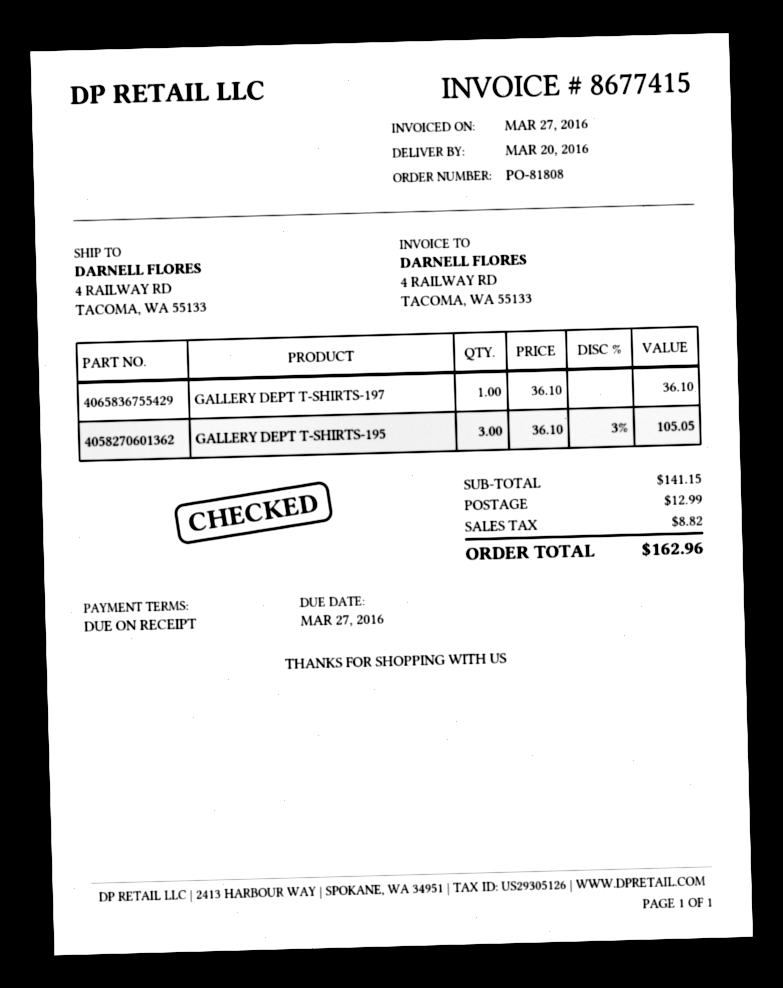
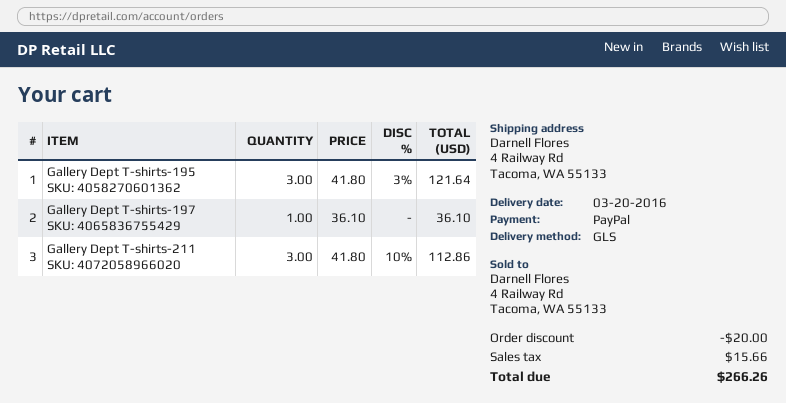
GALLERY DEPT T-SHIRTS-195: 3 x 36.10 - 3% = 105.05 -> 3 x 41.80 - 3% = 121.64
Gallery Dept T-shirts-211: none -> 3 x 41.80 - 10% = 112.86
discount: none -> 20.00
shipping: 12.99 -> none
tax: 8.82 -> 15.66
total: 162.96 -> 266.26

